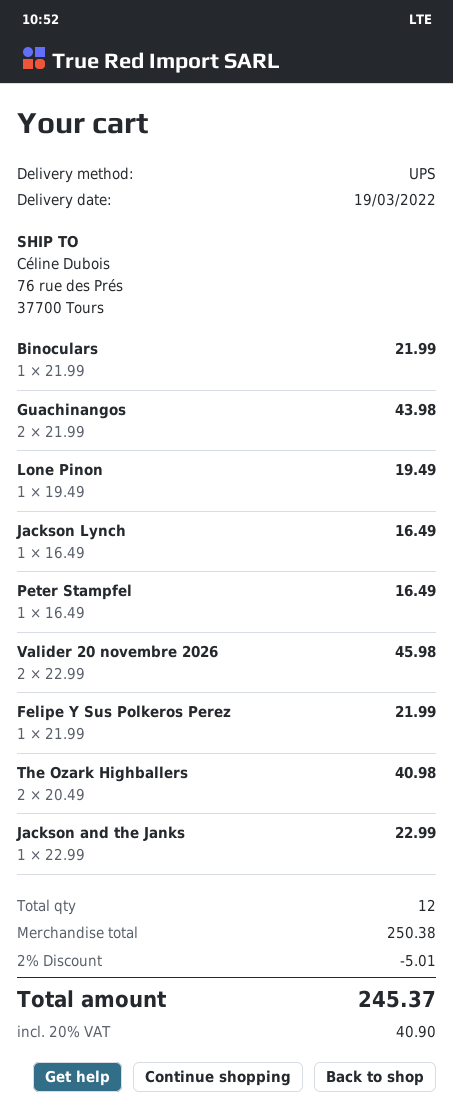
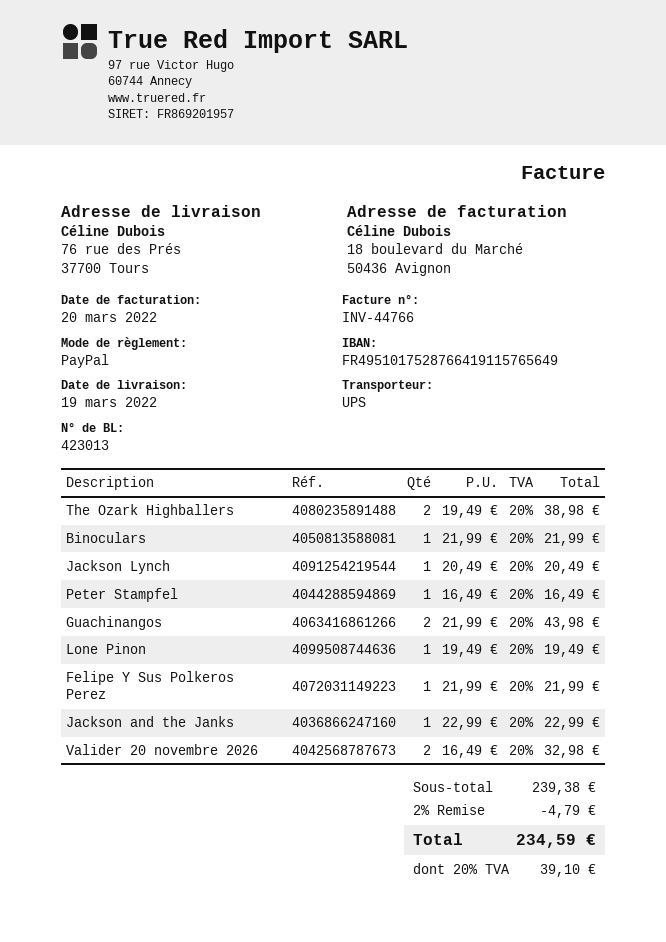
Jackson Lynch: 1 x 16.49 = 16.49 -> 1 x 20.49 = 20.49
Valider 20 novembre 2026: 2 x 22.99 = 45.98 -> 2 x 16.49 = 32.98
The Ozark Highballers: 2 x 20.49 = 40.98 -> 2 x 19.49 = 38.98
subtotal: 250.38 -> 239.38
discount: 2% = 5.01 -> 2% = 4.79
tax: 20% = 40.90 -> 20% = 39.10
total: 245.37 -> 234.59

